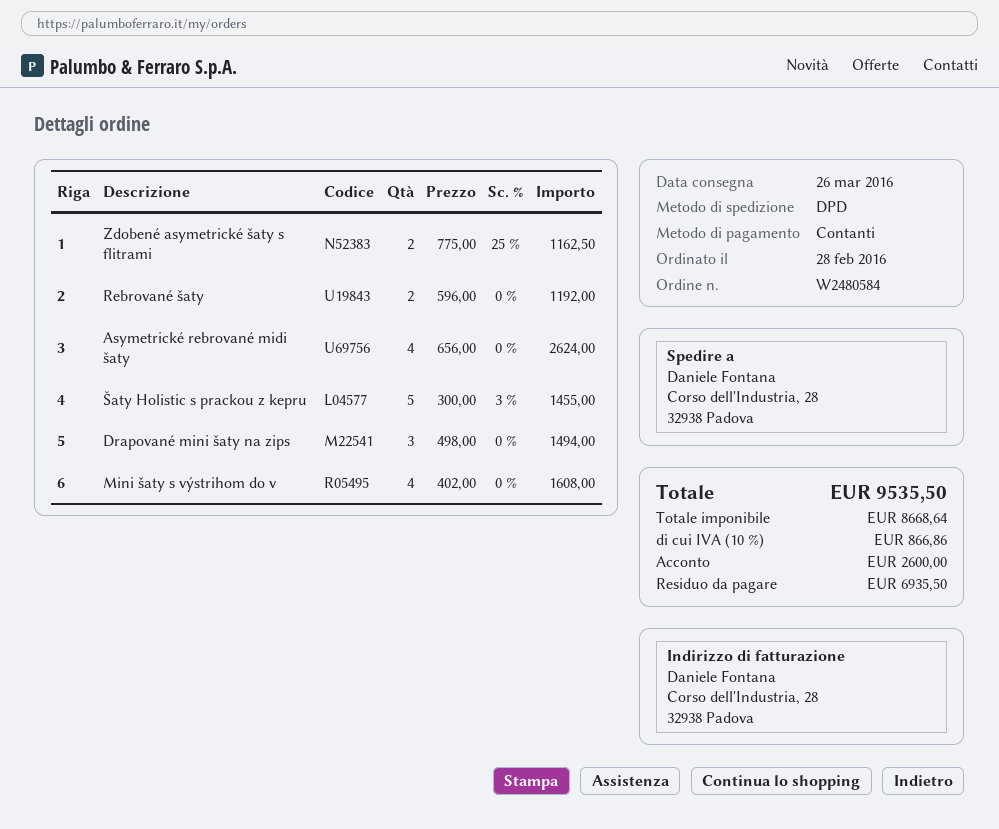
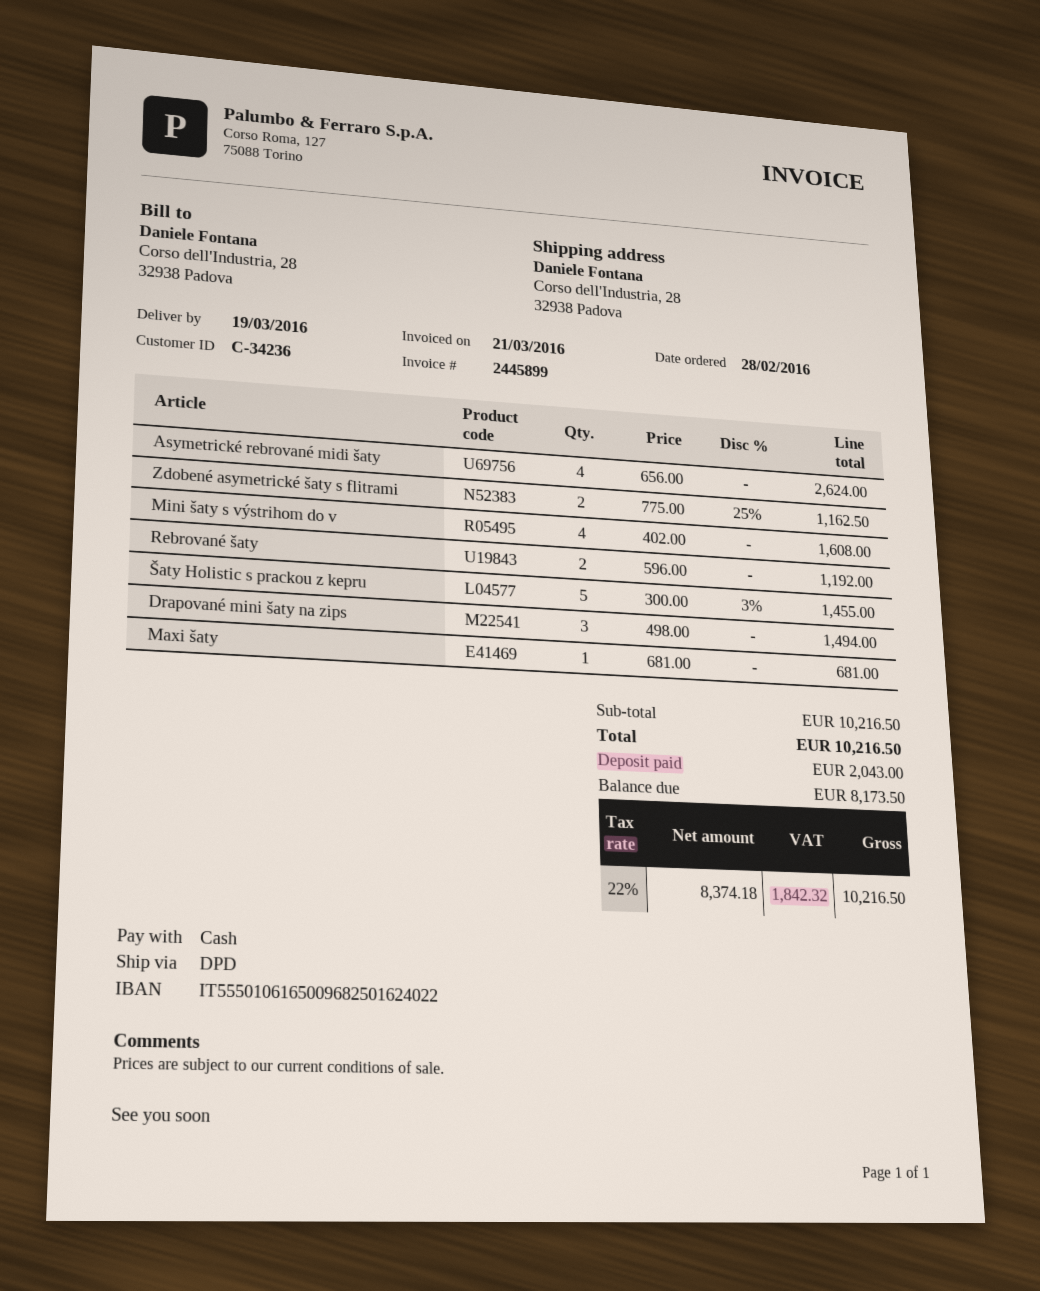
delivery date: 2016-03-26 -> 2016-03-19
Maxi šaty: none -> 1 x 681.00 = 681.00
net: 8668.64 -> 8374.18
tax: 10% = 866.86 -> 22% = 1842.32
total: 9535.50 -> 10216.50
deposit: 2600.00 -> 2043.00
balance: 6935.50 -> 8173.50

